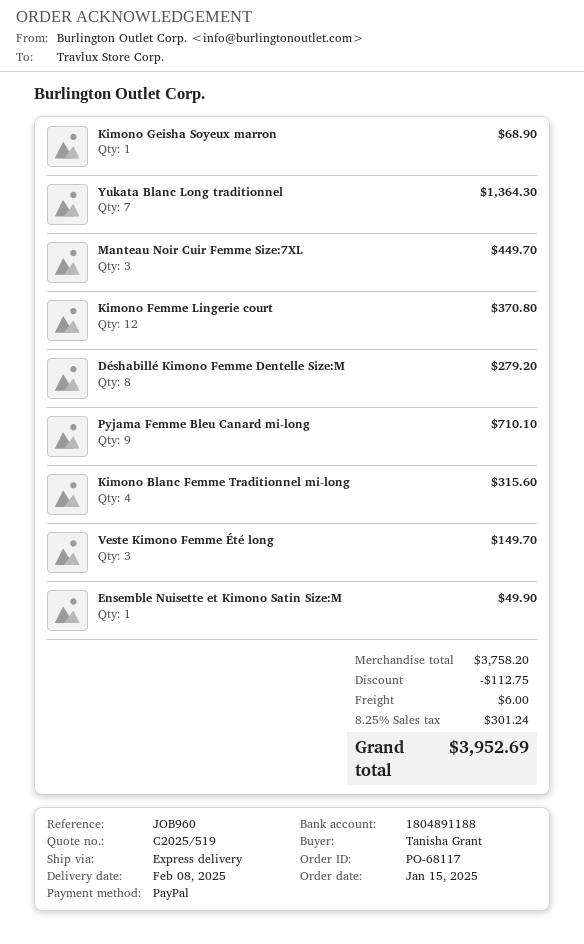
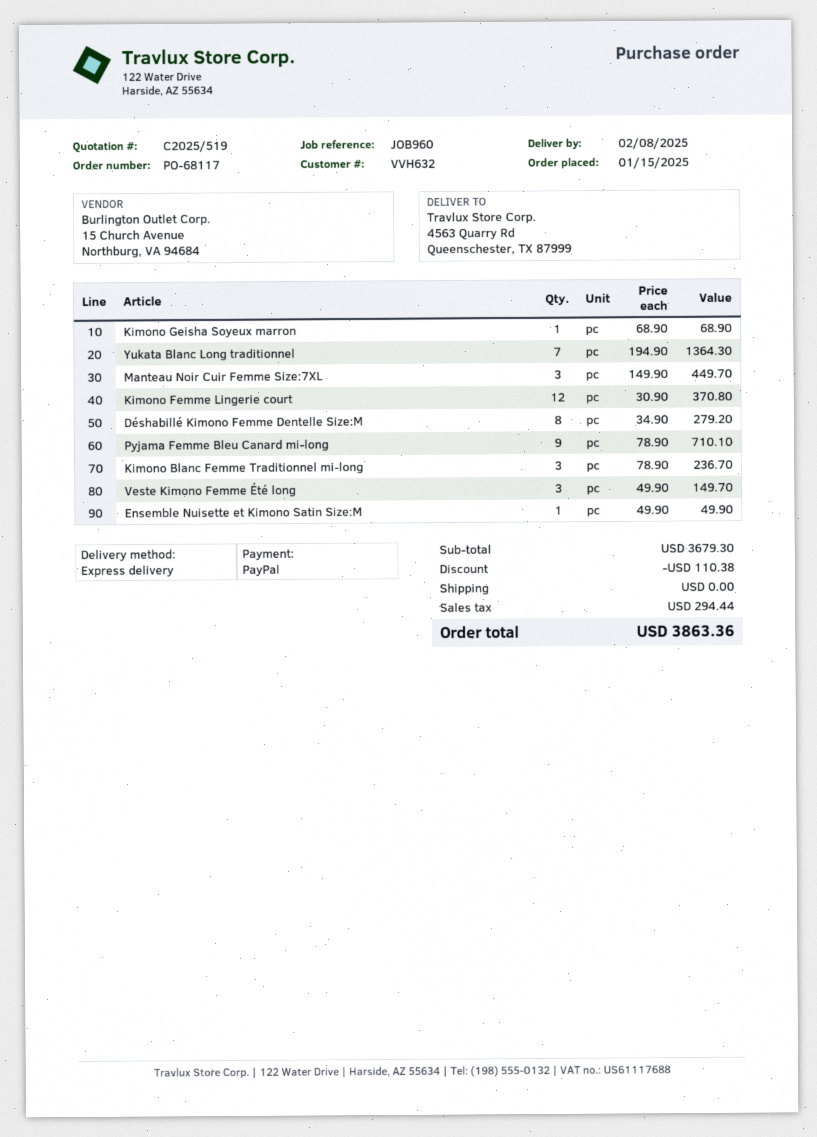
Kimono Blanc Femme Traditionnel mi-long: 4 for 315.60 -> 3 for 236.70
subtotal: 3758.20 -> 3679.30
discount: 112.75 -> 110.38
shipping: 6.00 -> 0.00
tax: 301.24 -> 294.44
total: 3952.69 -> 3863.36

